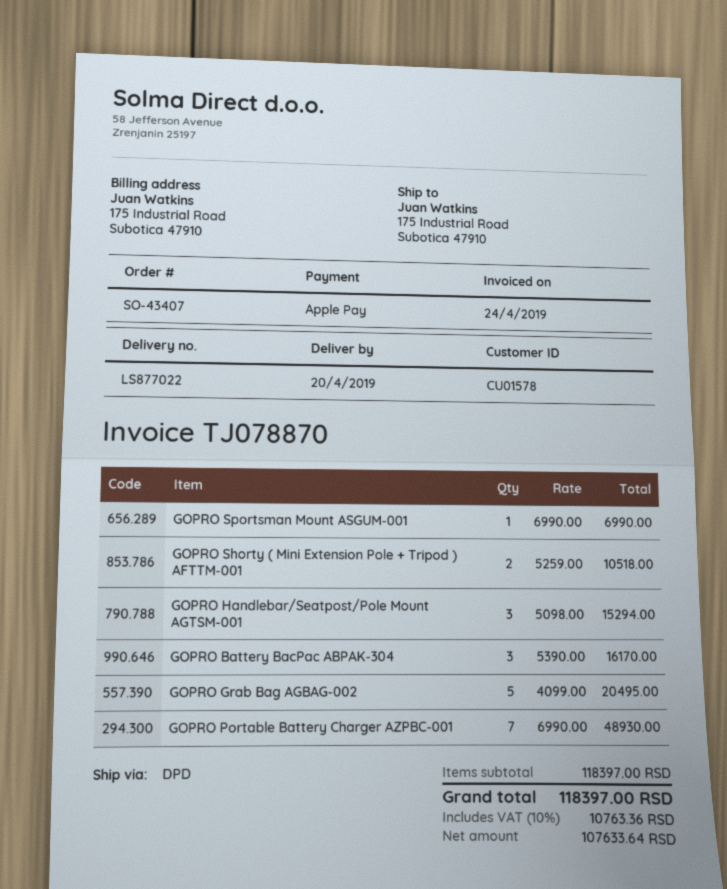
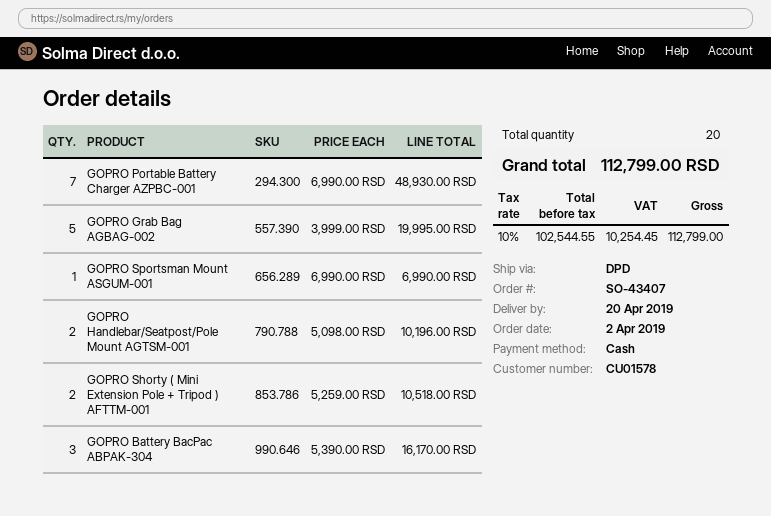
payment method: Apple Pay -> cash
GOPRO Handlebar/Seatpost/Pole Mount AGTSM-001: 3 x 5098.00 = 15294.00 -> 2 x 5098.00 = 10196.00
GOPRO Grab Bag AGBAG-002: 5 x 4099.00 = 20495.00 -> 5 x 3999.00 = 19995.00
net: 107633.64 -> 102544.55
tax: 10% = 10763.36 -> 10% = 10254.45
total: 118397.00 -> 112799.00

